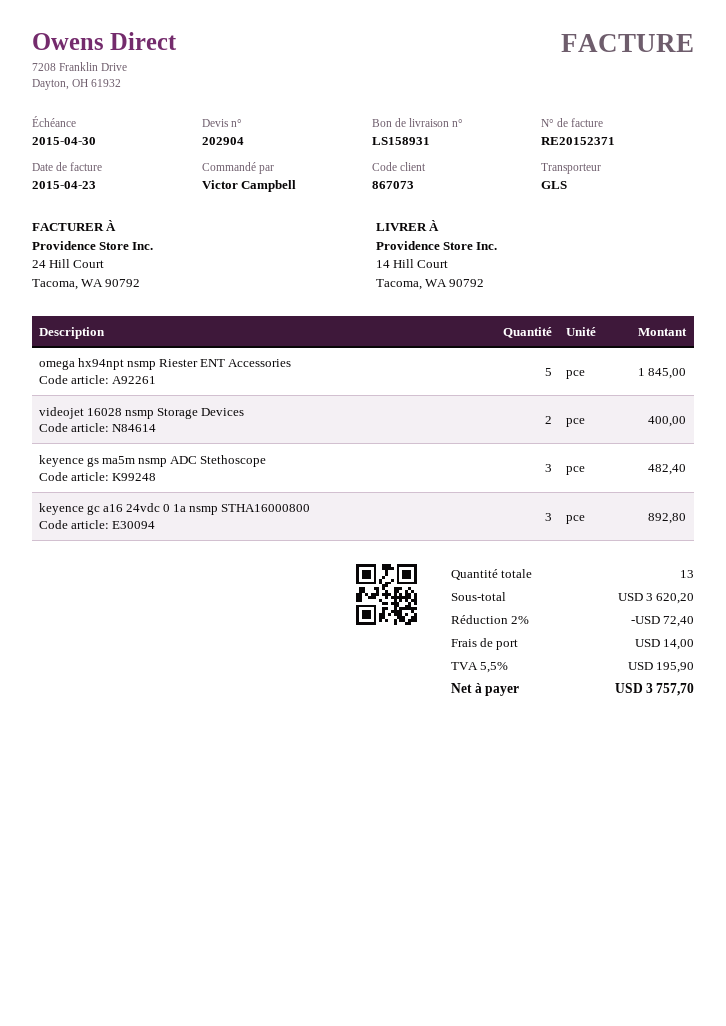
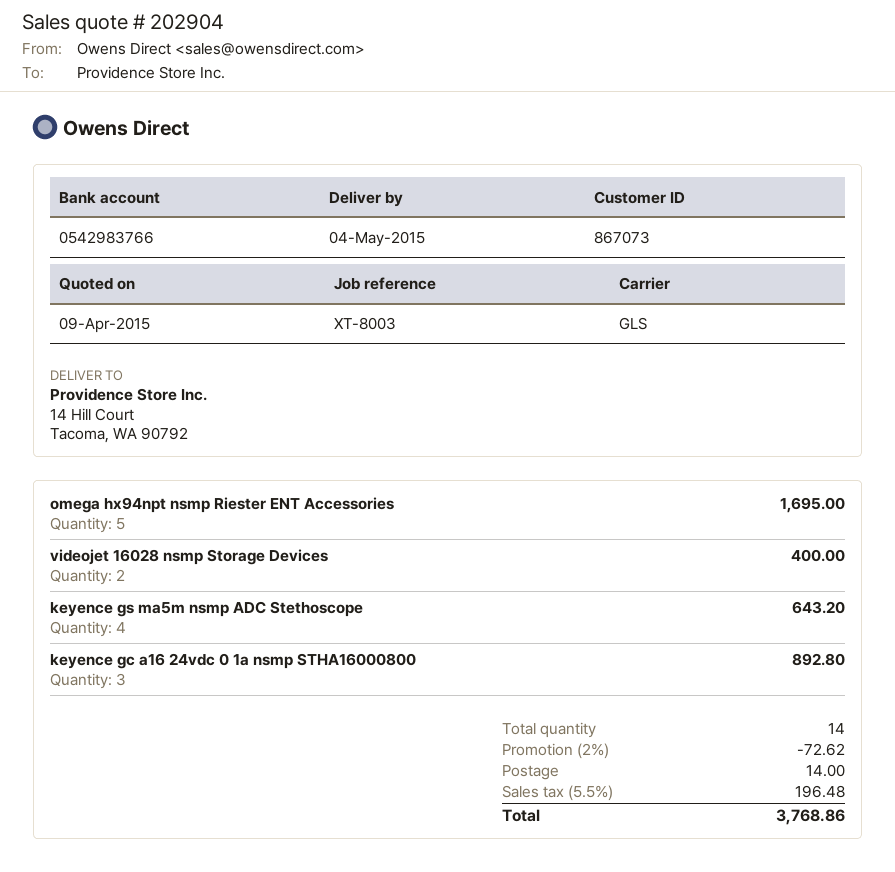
omega hx94npt nsmp Riester ENT Accessories: 5 for 1845.00 -> 5 for 1695.00
keyence gs ma5m nsmp ADC Stethoscope: 3 for 482.40 -> 4 for 643.20
total quantity: 13 -> 14
discount: 2% = 72.40 -> 2% = 72.62
tax: 5.5% = 195.90 -> 5.5% = 196.48
total: 3757.70 -> 3768.86

